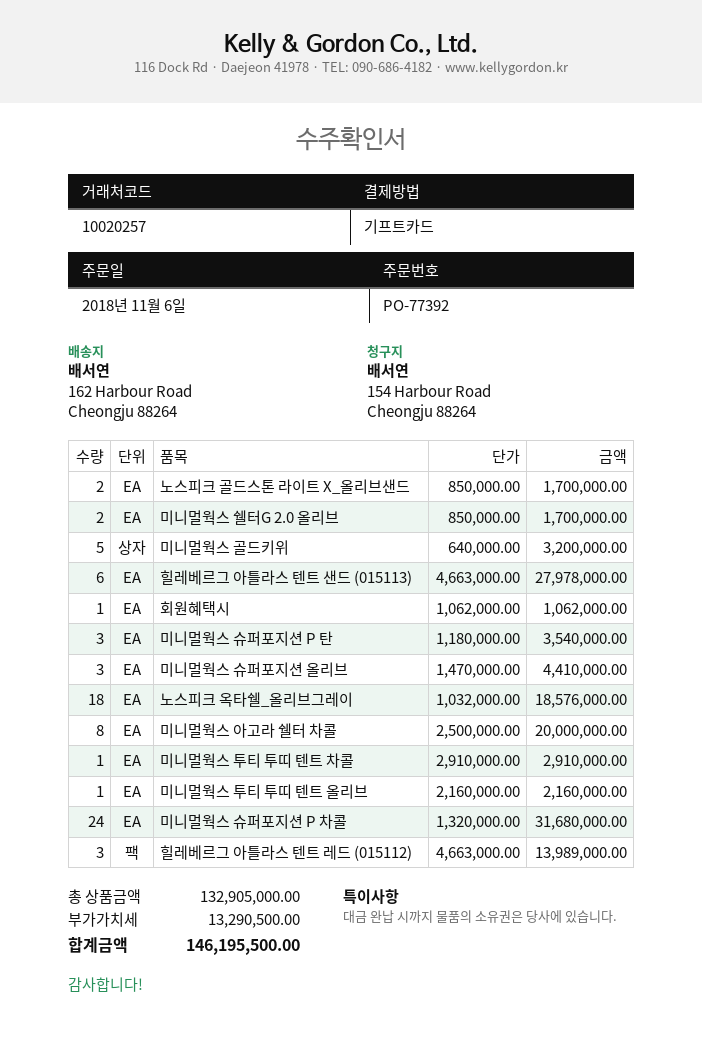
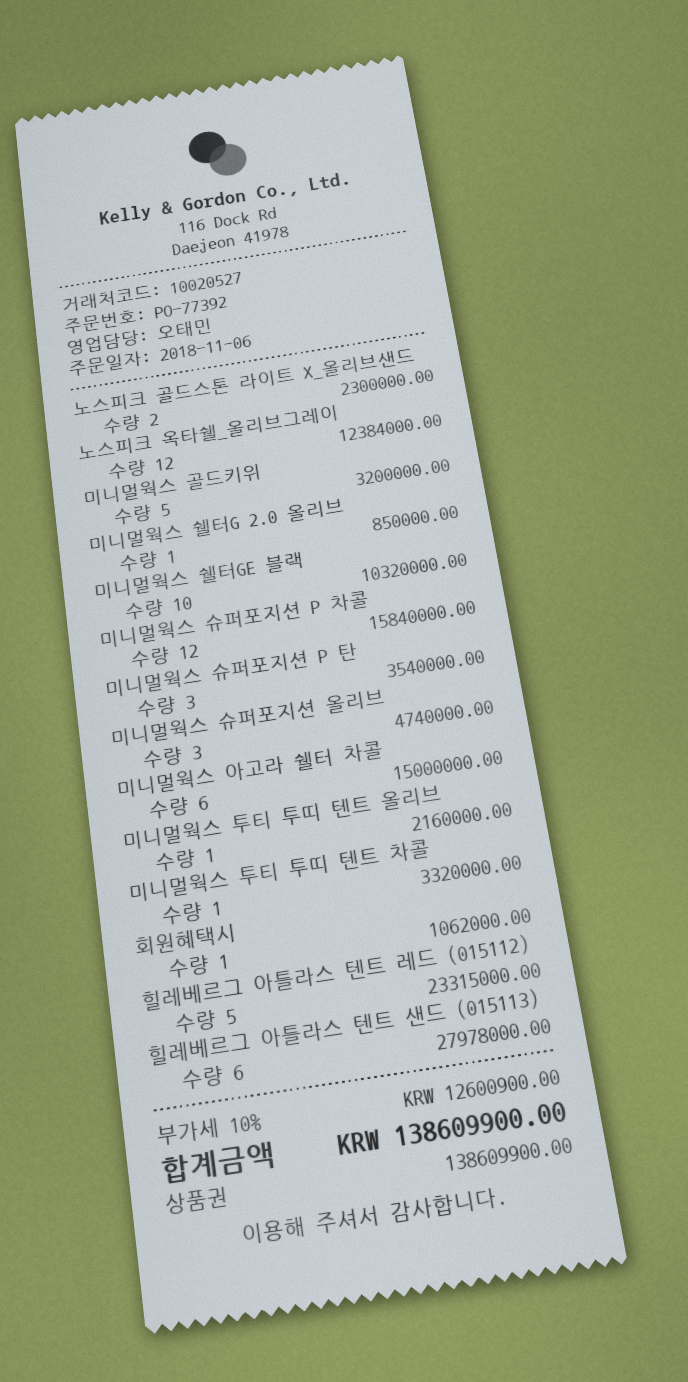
customer number: 10020257 -> 10020527
노스피크 골드스톤 라이트 X_올리브샌드: 2 for 1700000.00 -> 2 for 2300000.00
미니멀웍스 쉘터G 2.0 올리브: 2 for 1700000.00 -> 1 for 850000.00
미니멀웍스 슈퍼포지션 올리브: 3 for 4410000.00 -> 3 for 4740000.00
노스피크 옥타쉘_올리브그레이: 18 for 18576000.00 -> 12 for 12384000.00
미니멀웍스 아고라 쉘터 차콜: 8 for 20000000.00 -> 6 for 15000000.00
미니멀웍스 투티 투띠 텐트 차콜: 1 for 2910000.00 -> 1 for 3320000.00
미니멀웍스 슈퍼포지션 P 차콜: 24 for 31680000.00 -> 12 for 15840000.00
힐레베르그 아틀라스 텐트 레드 (015112): 3 for 13989000.00 -> 5 for 23315000.00
미니멀웍스 쉘터GE 블랙: none -> 10 for 10320000.00
tax: 13290500.00 -> 12600900.00
total: 146195500.00 -> 138609900.00

